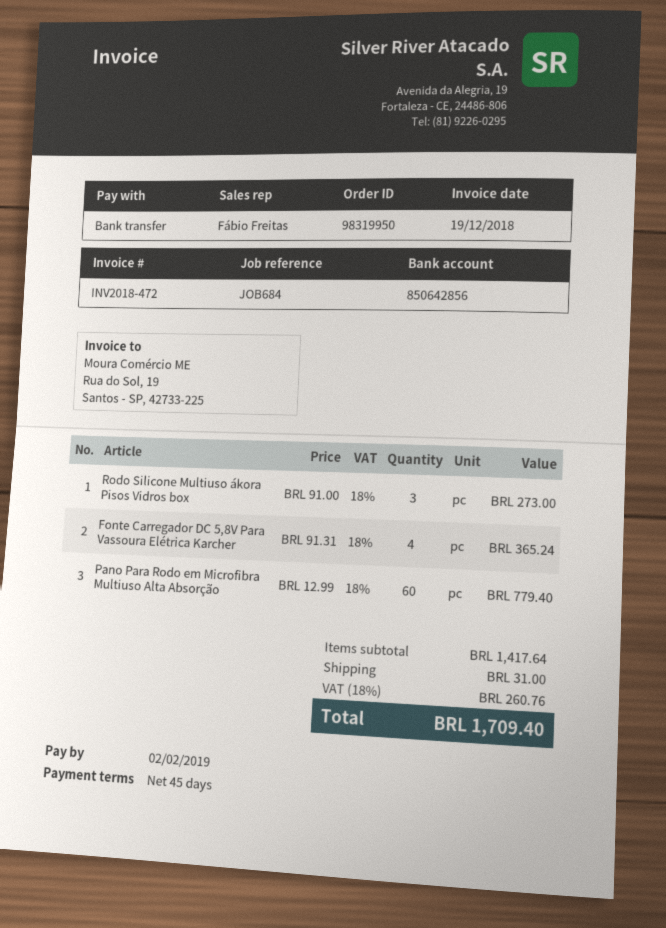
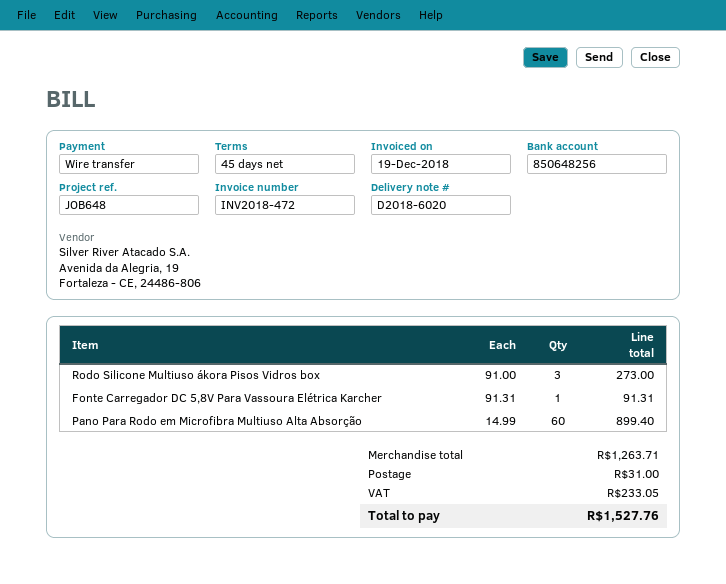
reference: JOB684 -> JOB648
bank account: 850642856 -> 850648256
Fonte Carregador DC 5,8V Para Vassoura Elétrica Karcher: 4 x 91.31 = 365.24 -> 1 x 91.31 = 91.31
Pano Para Rodo em Microfibra Multiuso Alta Absorção: 60 x 12.99 = 779.40 -> 60 x 14.99 = 899.40
subtotal: 1417.64 -> 1263.71
tax: 260.76 -> 233.05
total: 1709.40 -> 1527.76

